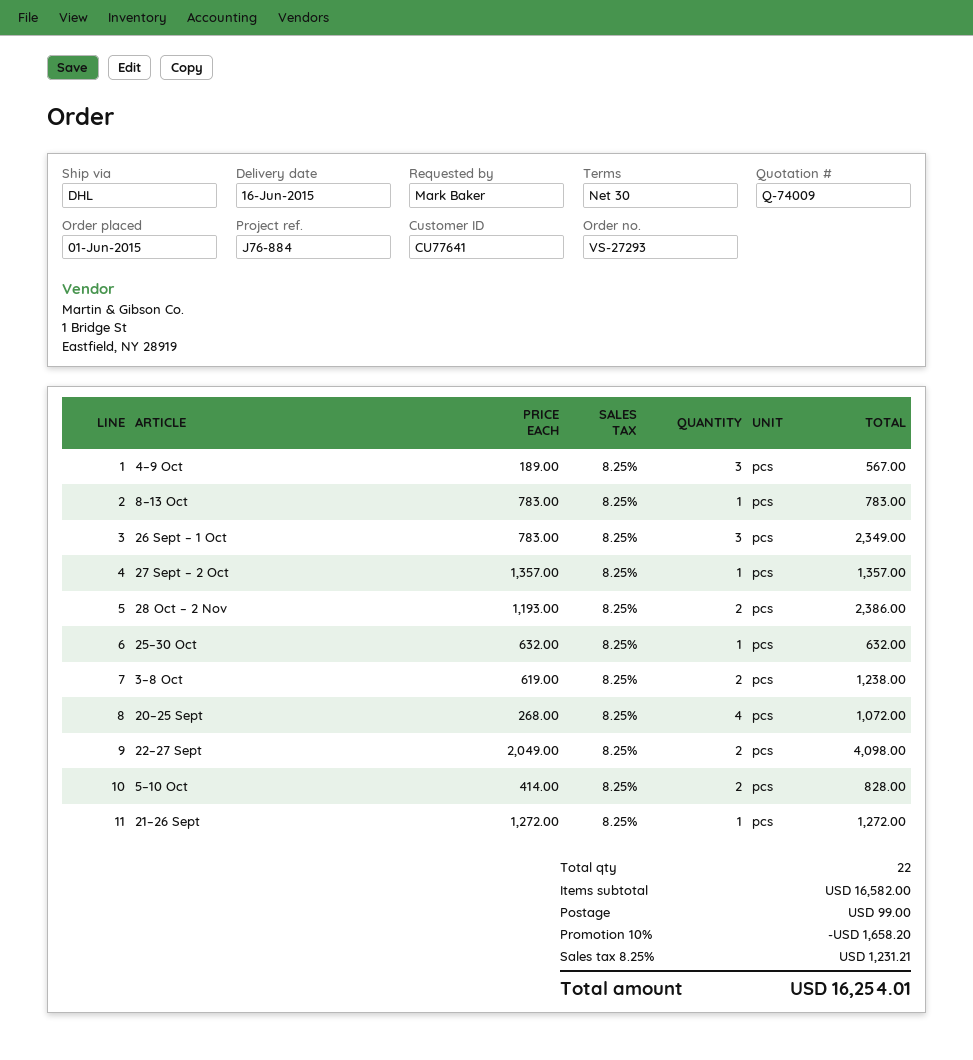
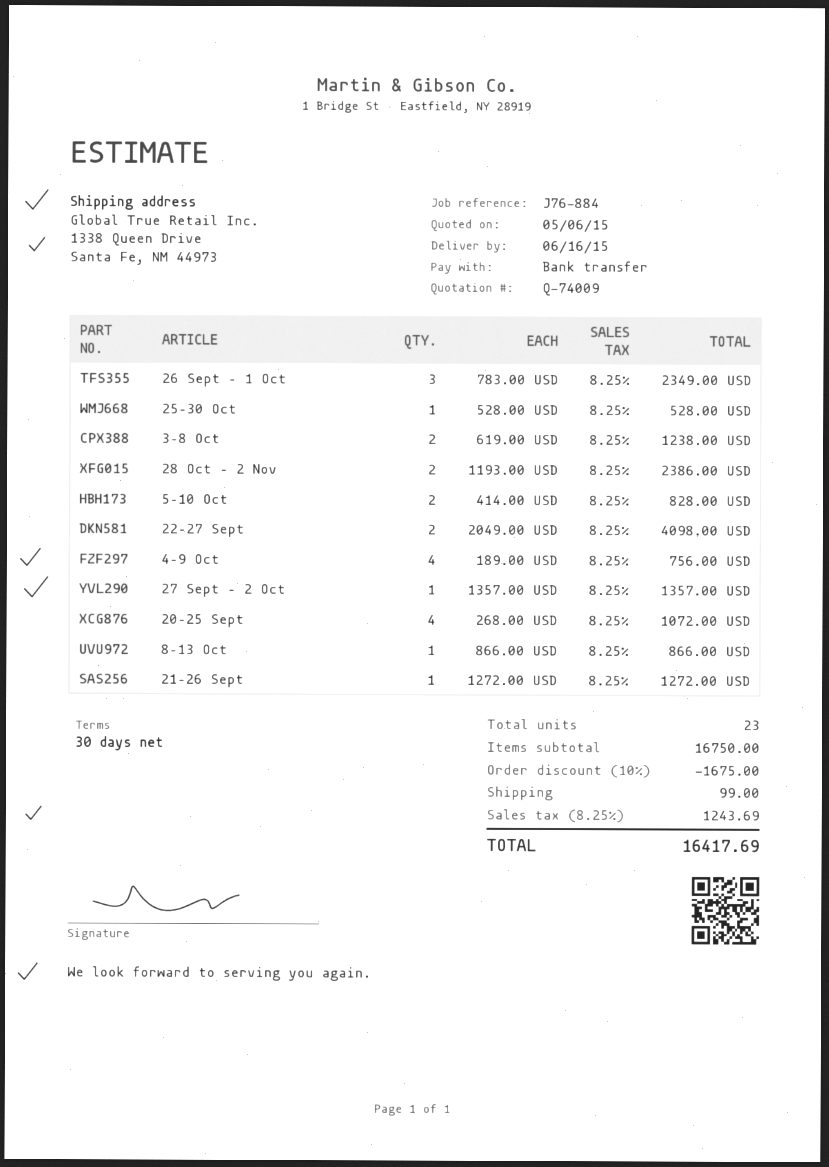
4–9 Oct: 3 x 189.00 = 567.00 -> 4 x 189.00 = 756.00
8–13 Oct: 1 x 783.00 = 783.00 -> 1 x 866.00 = 866.00
25–30 Oct: 1 x 632.00 = 632.00 -> 1 x 528.00 = 528.00
total quantity: 22 -> 23
subtotal: 16582.00 -> 16750.00
discount: 10% = 1658.20 -> 10% = 1675.00
tax: 8.25% = 1231.21 -> 8.25% = 1243.69
total: 16254.01 -> 16417.69

